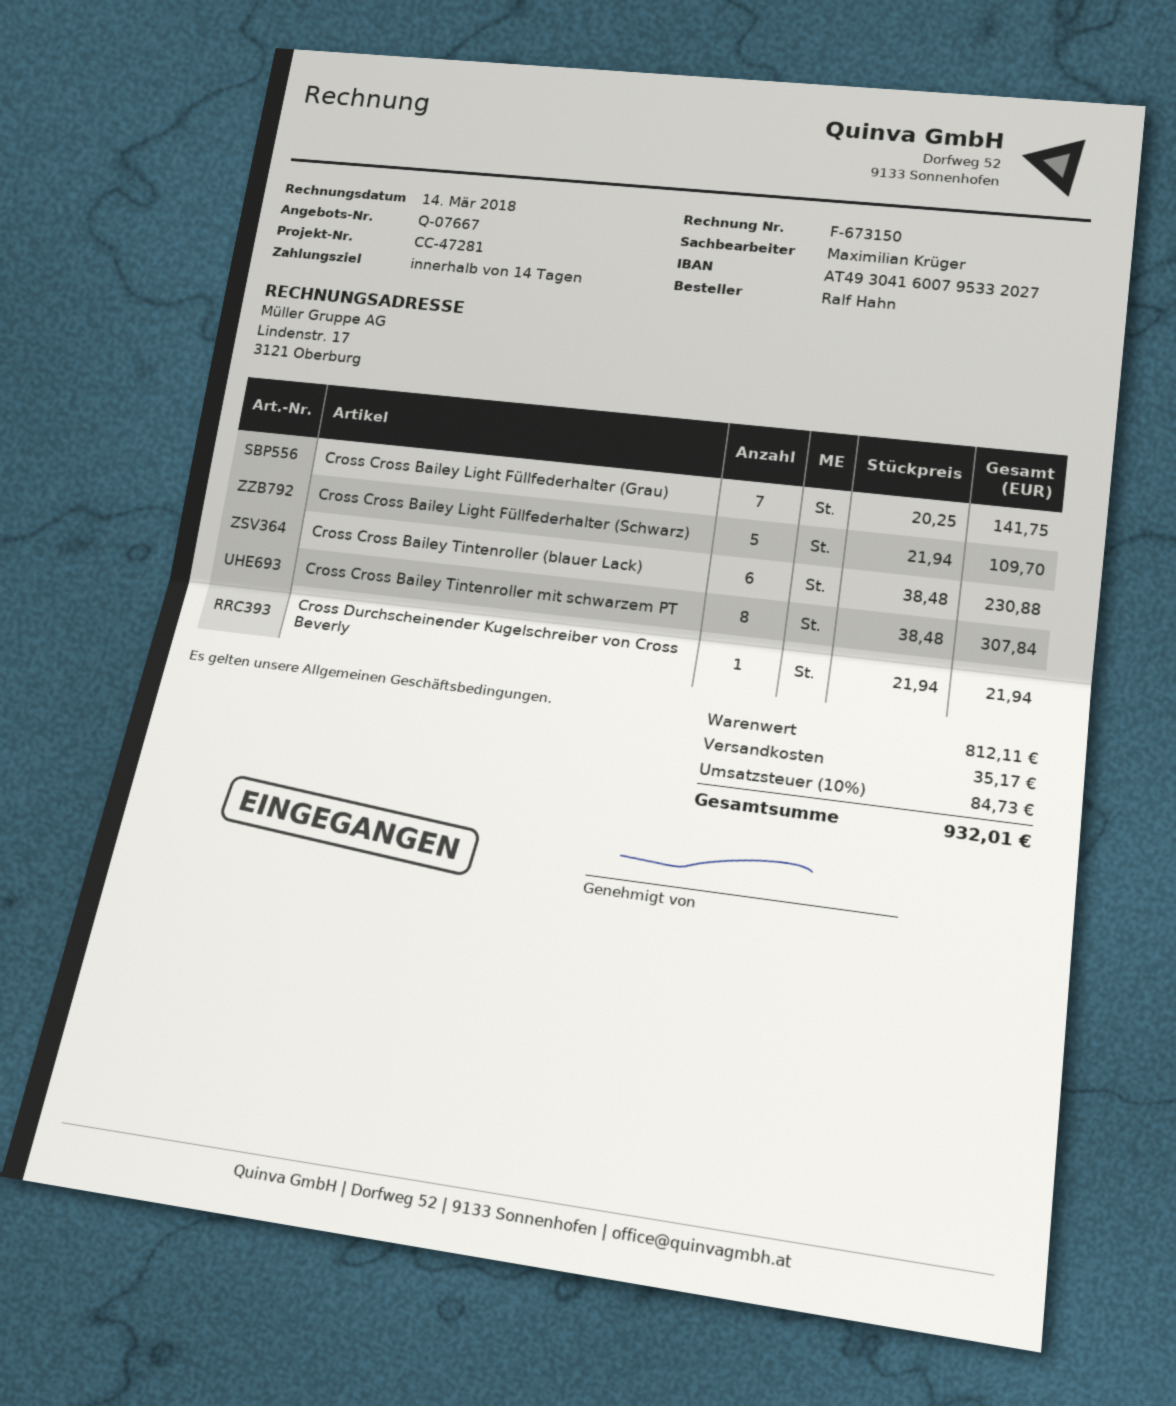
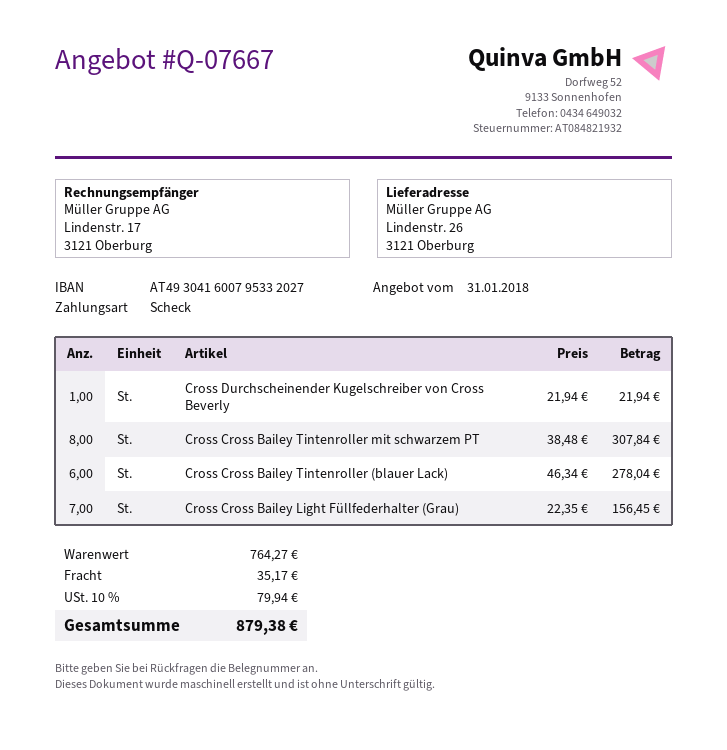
Cross Cross Bailey Light Füllfederhalter (Grau): 7 x 20.25 = 141.75 -> 7 x 22.35 = 156.45
Cross Cross Bailey Light Füllfederhalter (Schwarz): 5 x 21.94 = 109.70 -> none
Cross Cross Bailey Tintenroller (blauer Lack): 6 x 38.48 = 230.88 -> 6 x 46.34 = 278.04
subtotal: 812.11 -> 764.27
tax: 10% = 84.73 -> 10% = 79.94
total: 932.01 -> 879.38

